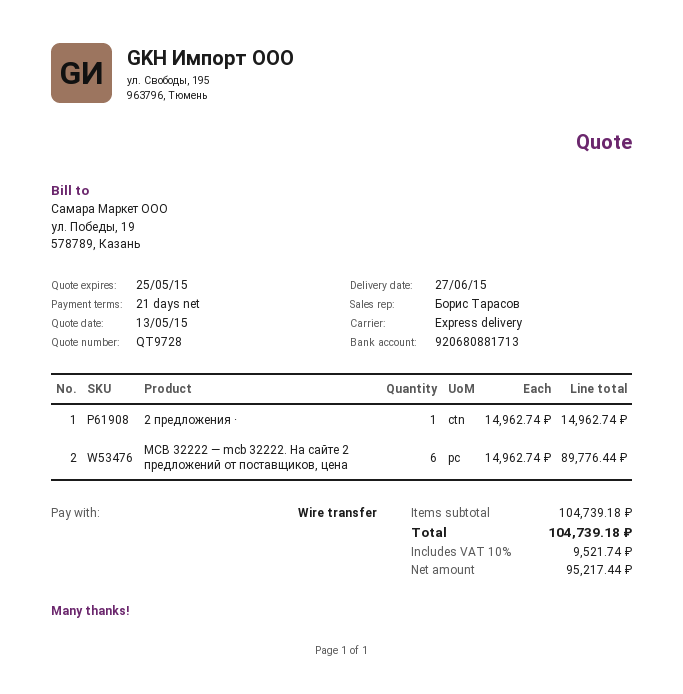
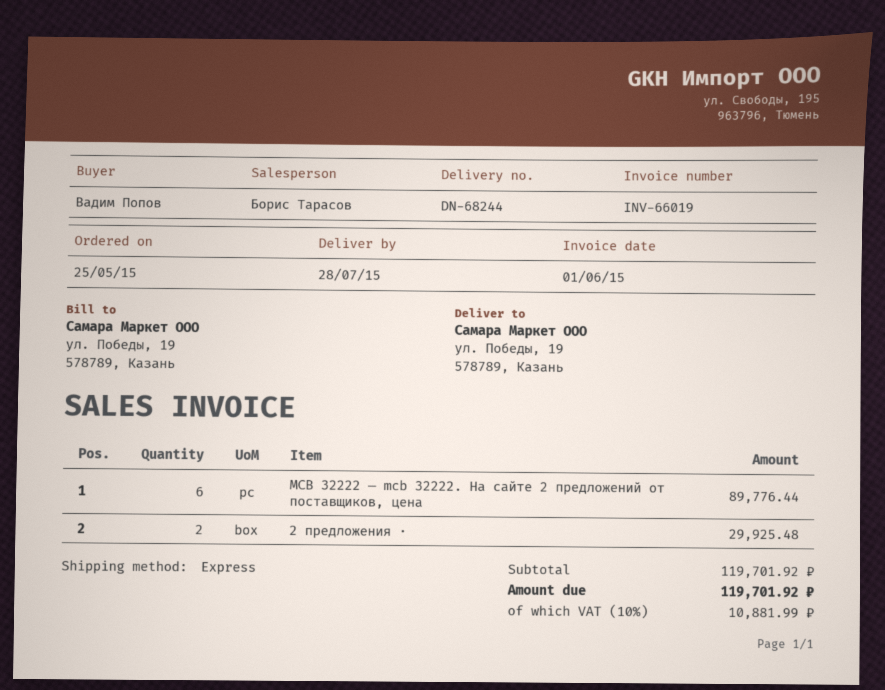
delivery date: 2015-06-27 -> 2015-07-28
2 предложения ·: 1 for 14962.74 -> 2 for 29925.48
subtotal: 104739.18 -> 119701.92
tax: 10% = 9521.74 -> 10% = 10881.99
total: 104739.18 -> 119701.92

